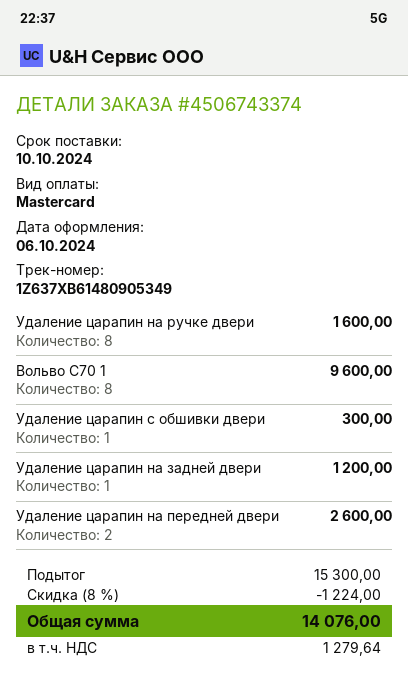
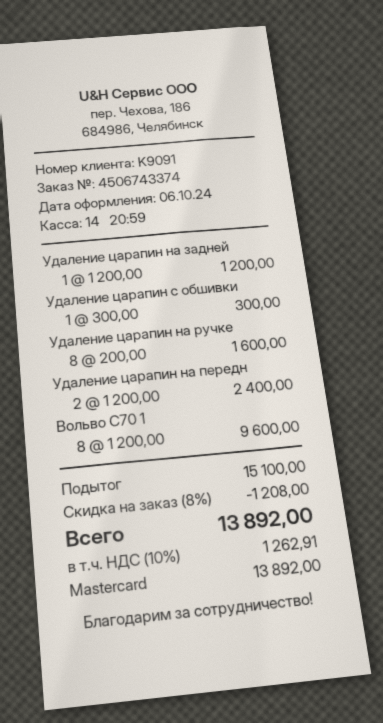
Удаление царапин на передней двери: 2 for 2600.00 -> 2 for 2400.00
subtotal: 15300.00 -> 15100.00
discount: 8% = 1224.00 -> 8% = 1208.00
tax: 1279.64 -> 1262.91
total: 14076.00 -> 13892.00

